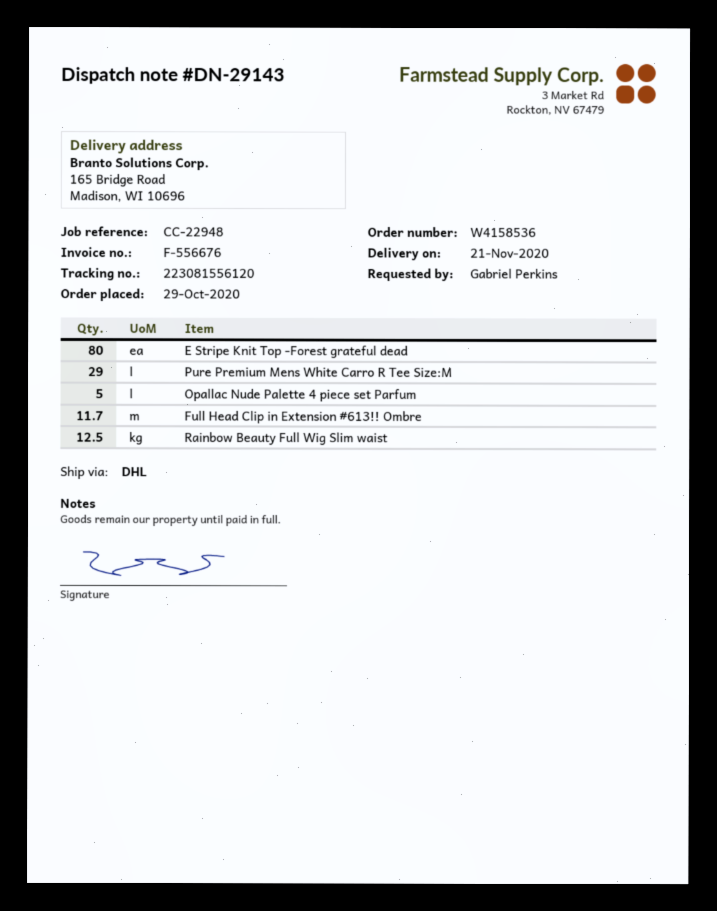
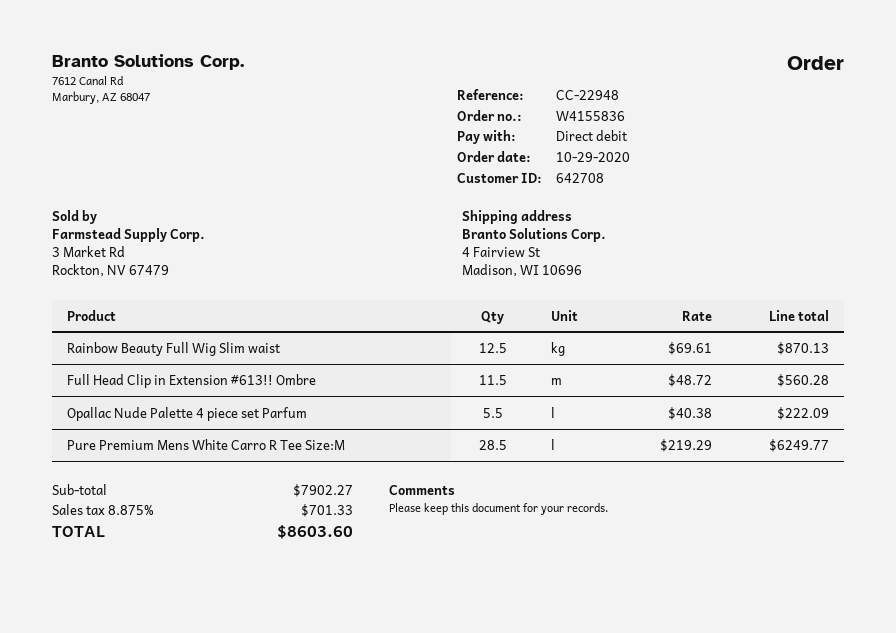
order number: W4158536 -> W4155836
ship to: 165 Bridge Road, Madison, WI 10696 -> 4 Fairview St, Madison, WI 10696
E Stripe Knit Top -Forest grateful dead: 80 -> none
Pure Premium Mens White Carro R Tee Size:M: 29 -> 28.5
Opallac Nude Palette 4 piece set Parfum: 5 -> 5.5
Full Head Clip in Extension #613!! Ombre: 11.7 -> 11.5

